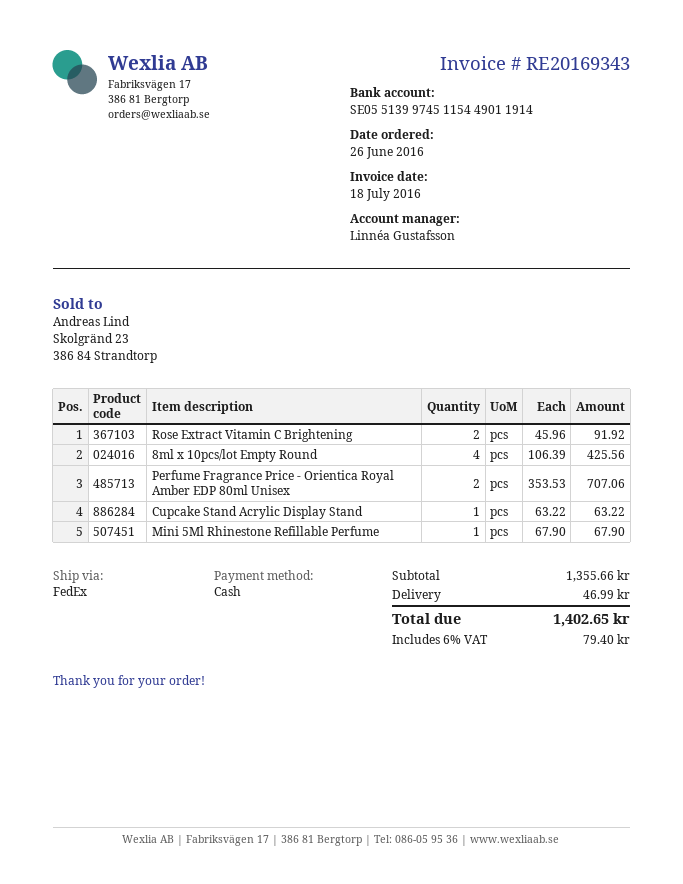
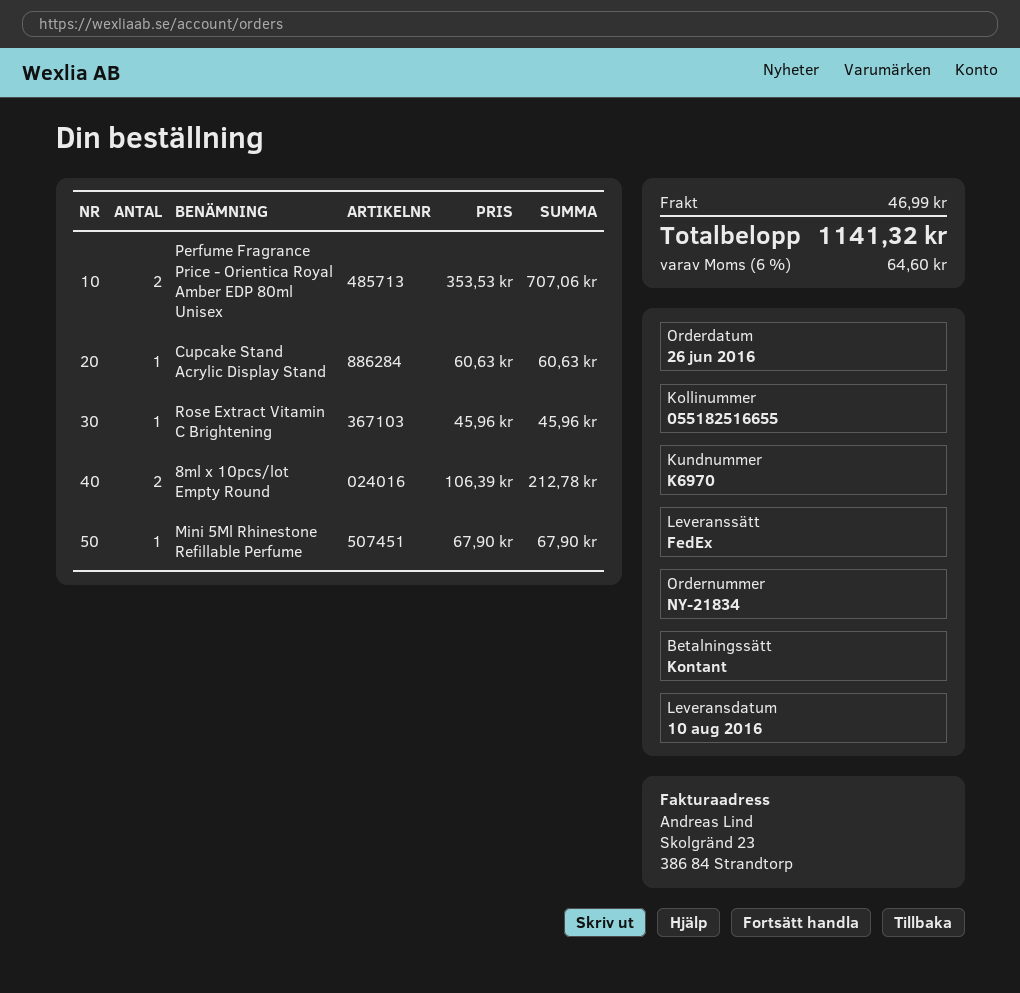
Rose Extract Vitamin C Brightening: 2 x 45.96 = 91.92 -> 1 x 45.96 = 45.96
8ml x 10pcs/lot Empty Round: 4 x 106.39 = 425.56 -> 2 x 106.39 = 212.78
Cupcake Stand Acrylic Display Stand: 1 x 63.22 = 63.22 -> 1 x 60.63 = 60.63
tax: 6% = 79.40 -> 6% = 64.60
total: 1402.65 -> 1141.32

